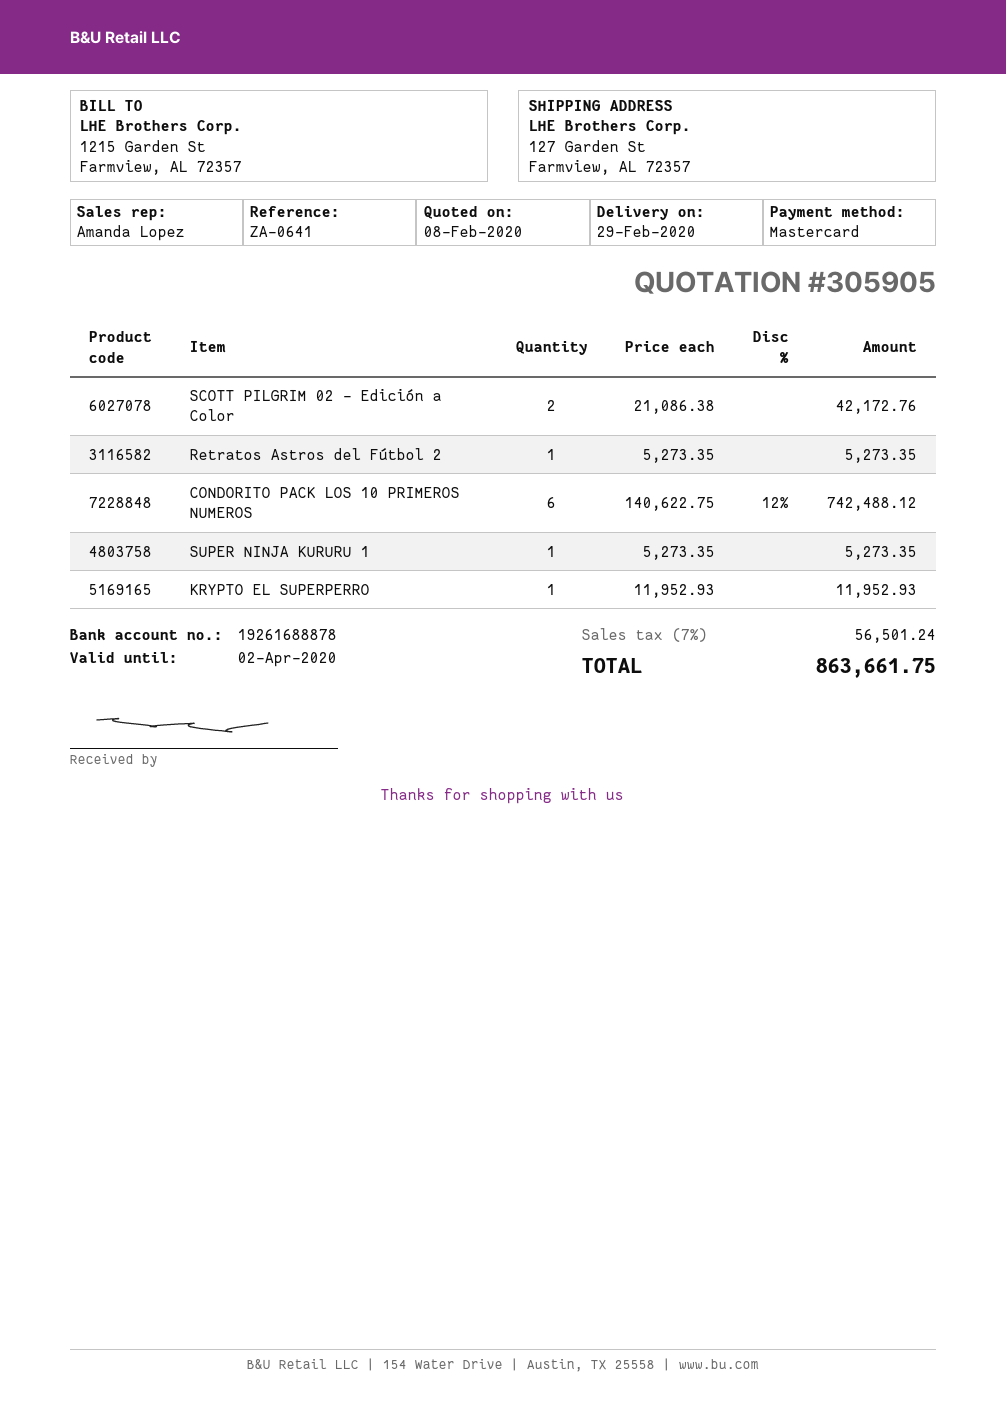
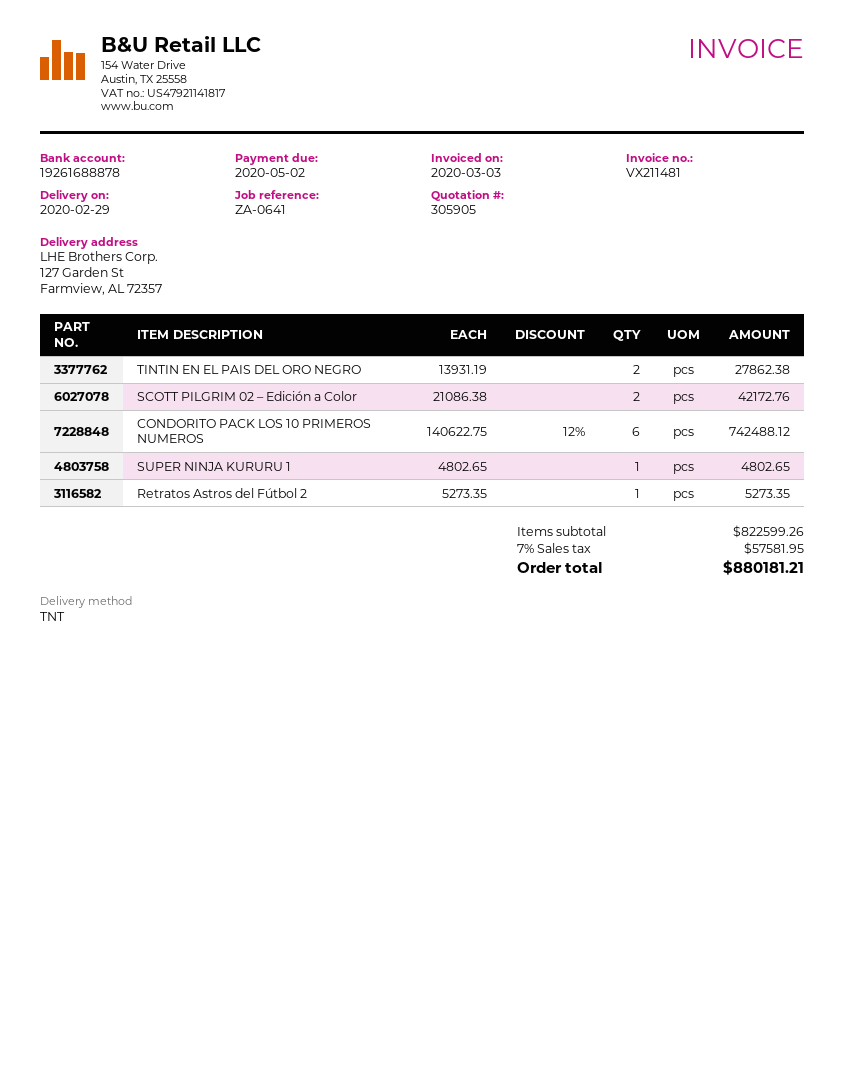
SUPER NINJA KURURU 1: 1 x 5273.35 = 5273.35 -> 1 x 4802.65 = 4802.65
KRYPTO EL SUPERPERRO: 1 x 11952.93 = 11952.93 -> none
TINTIN EN EL PAIS DEL ORO NEGRO: none -> 2 x 13931.19 = 27862.38
tax: 7% = 56501.24 -> 7% = 57581.95
total: 863661.75 -> 880181.21

